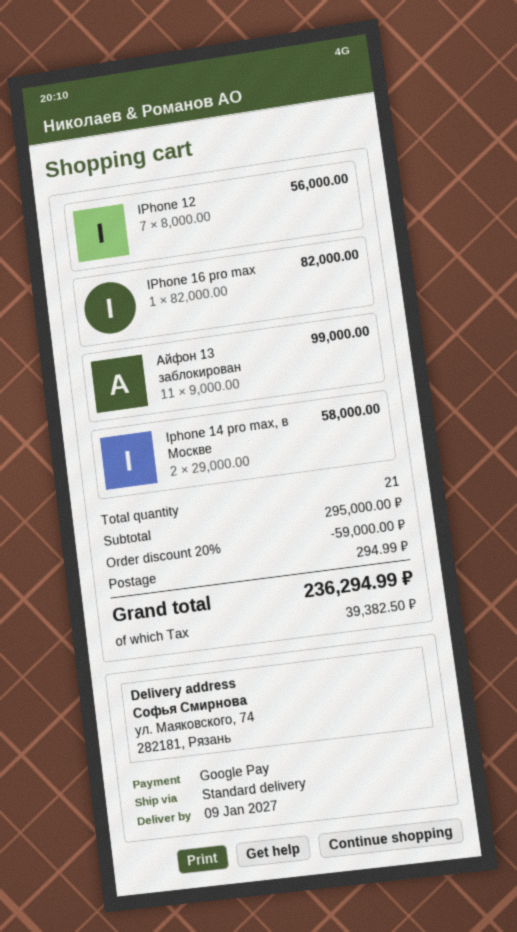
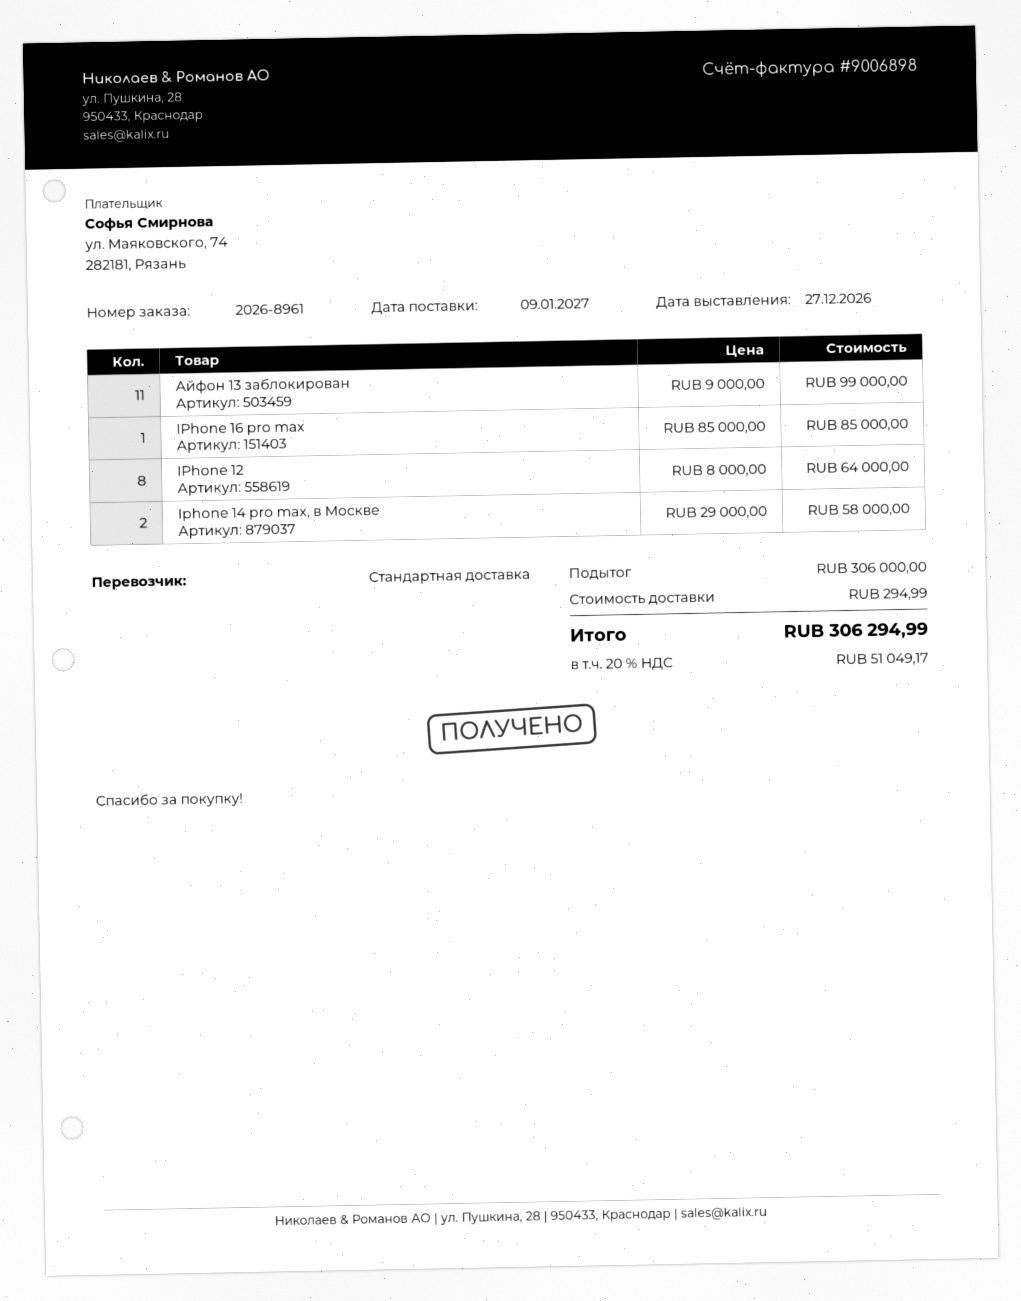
IPhone 12: 7 x 8000.00 = 56000.00 -> 8 x 8000.00 = 64000.00
IPhone 16 pro max: 1 x 82000.00 = 82000.00 -> 1 x 85000.00 = 85000.00
subtotal: 295000.00 -> 306000.00
discount: 20% = 59000.00 -> none
tax: 39382.50 -> 51049.17
total: 236294.99 -> 306294.99

